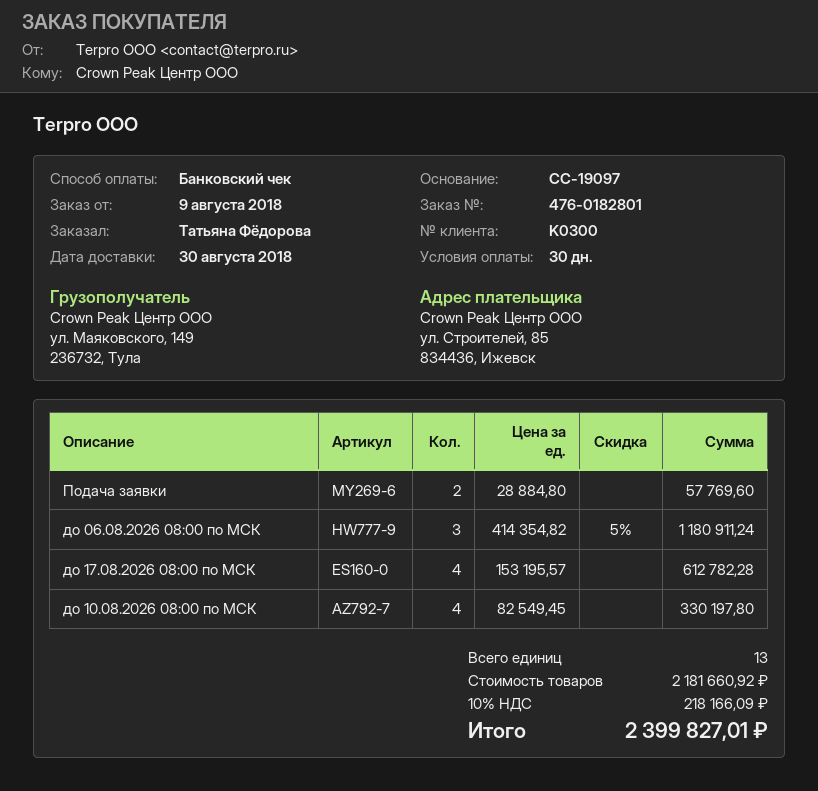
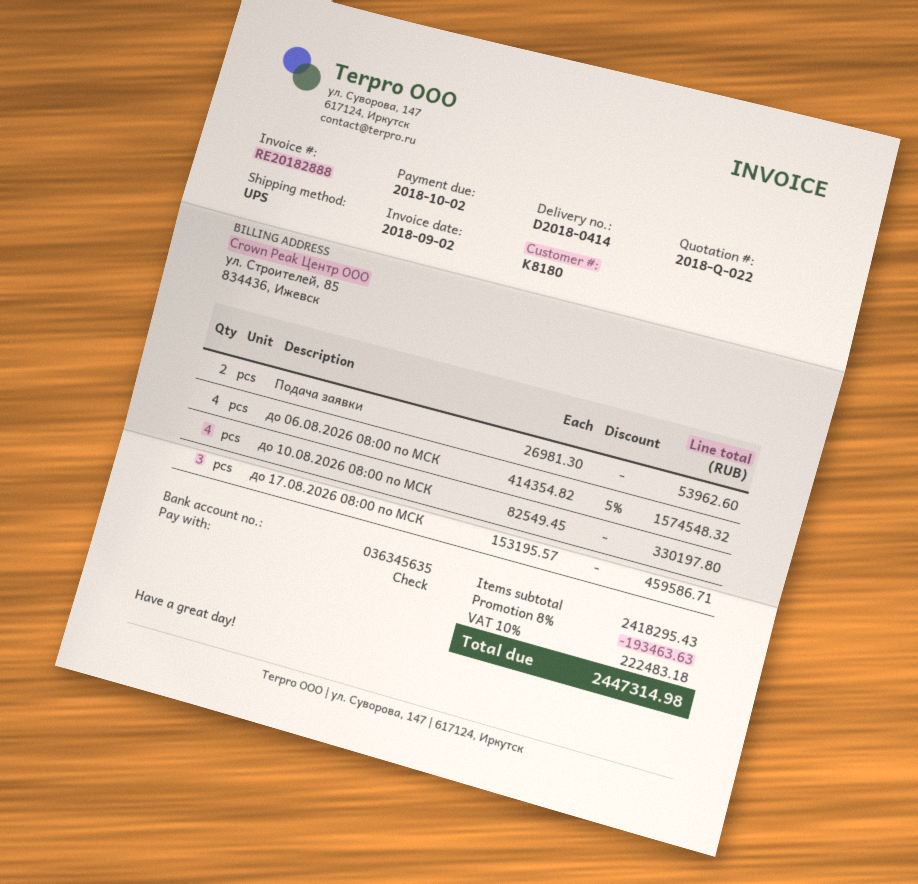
customer number: K0300 -> K8180
Подача заявки: 2 x 28884.80 = 57769.60 -> 2 x 26981.30 = 53962.60
до 06.08.2026 08:00 по МСК: 3 x 414354.82 - 5% = 1180911.24 -> 4 x 414354.82 - 5% = 1574548.32
до 17.08.2026 08:00 по МСК: 4 x 153195.57 = 612782.28 -> 3 x 153195.57 = 459586.71
subtotal: 2181660.92 -> 2418295.43
discount: none -> 8% = 193463.63
tax: 10% = 218166.09 -> 10% = 222483.18
total: 2399827.01 -> 2447314.98

